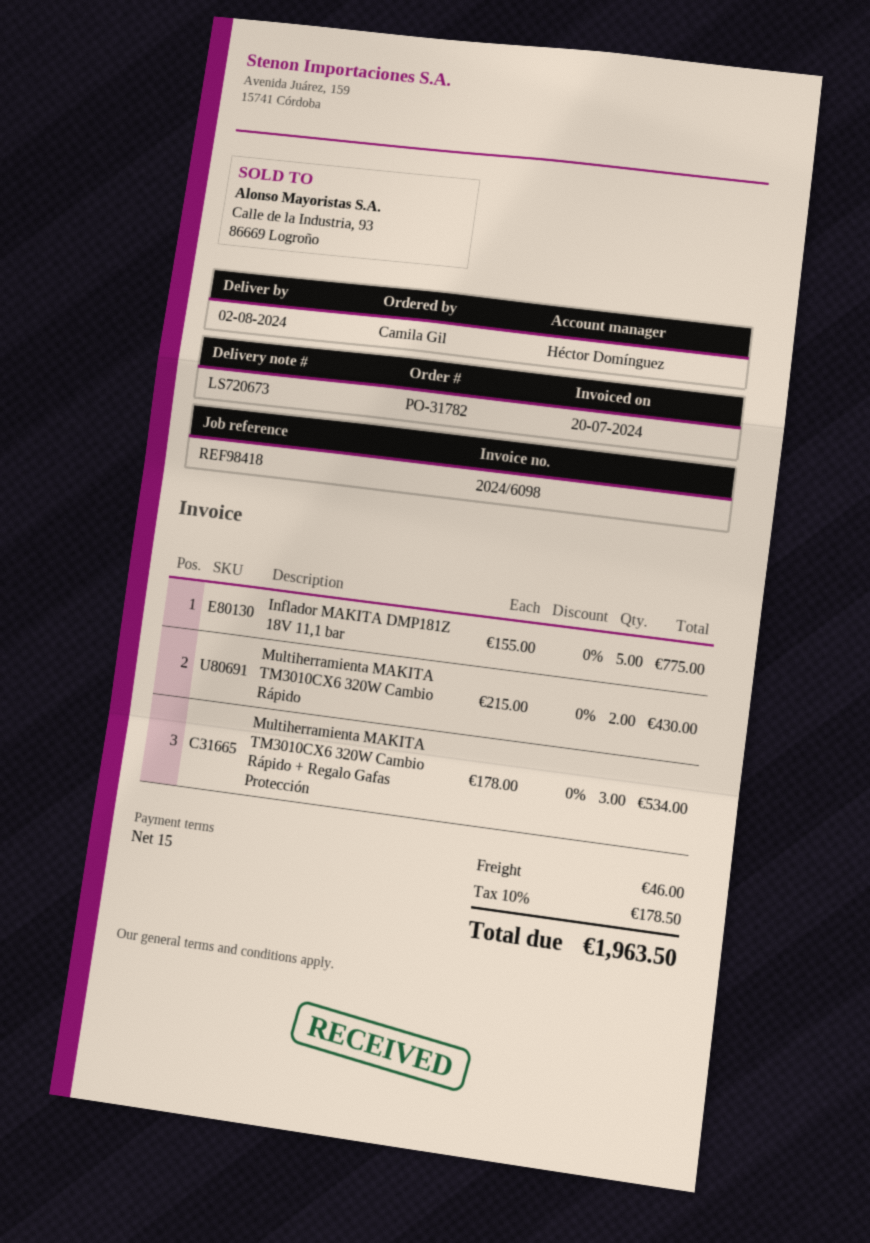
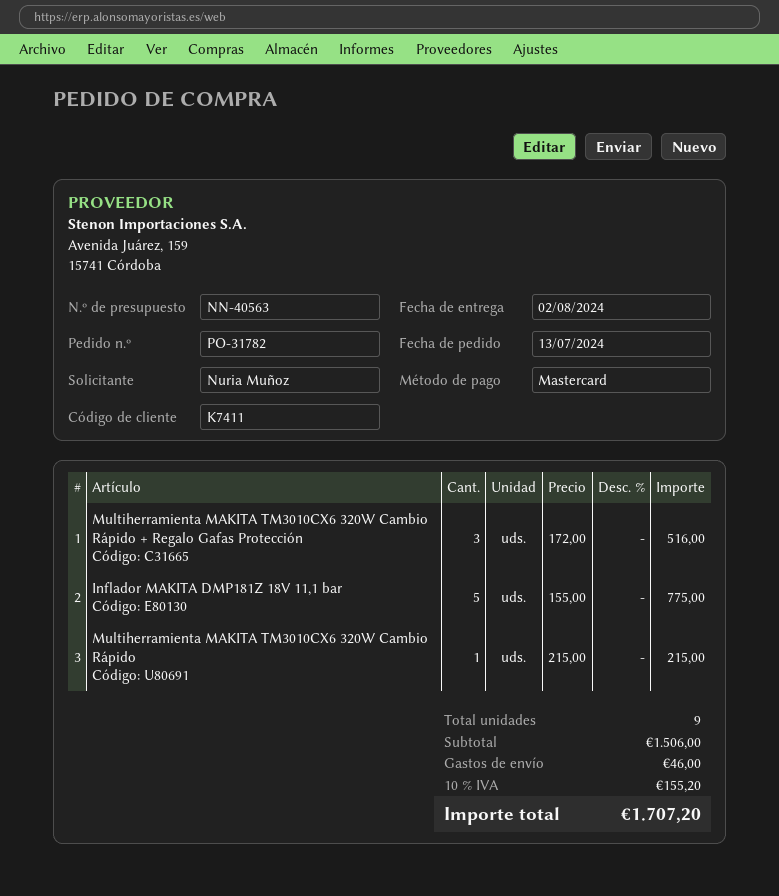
ordered by: Camila Gil -> Nuria Muñoz
Multiherramienta MAKITA TM3010CX6 320W Cambio Rápido: 2 x 215.00 = 430.00 -> 1 x 215.00 = 215.00
Multiherramienta MAKITA TM3010CX6 320W Cambio Rápido + Regalo Gafas Protección: 3 x 178.00 = 534.00 -> 3 x 172.00 = 516.00
tax: 10% = 178.50 -> 10% = 155.20
total: 1963.50 -> 1707.20

